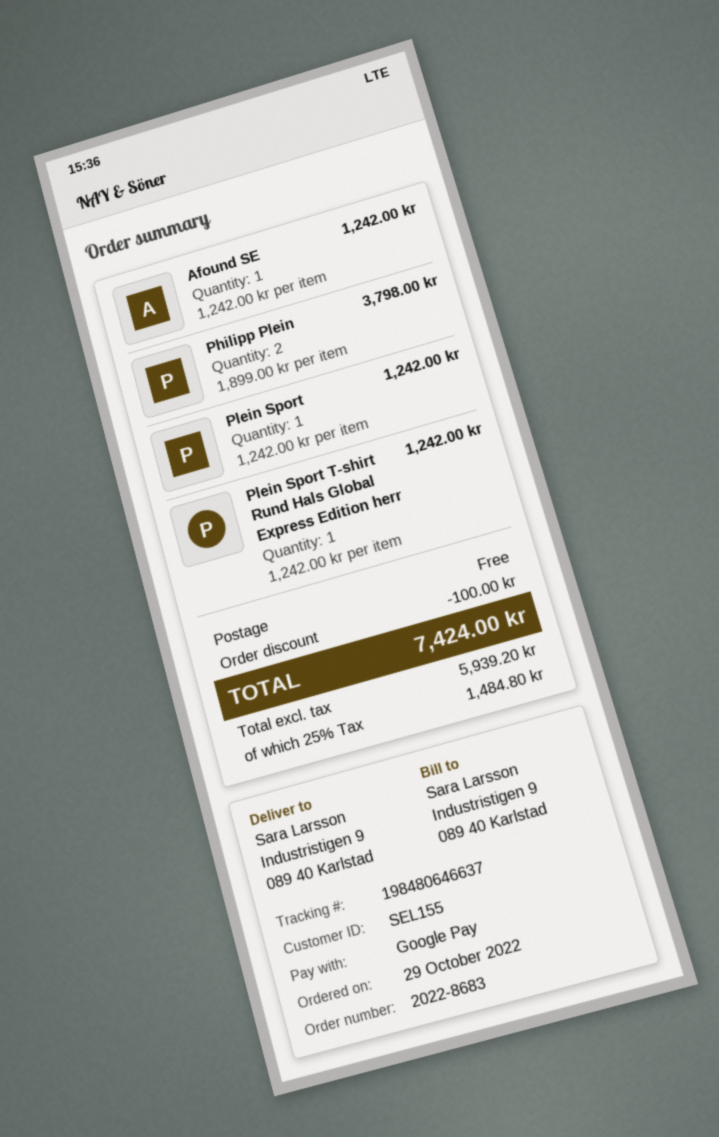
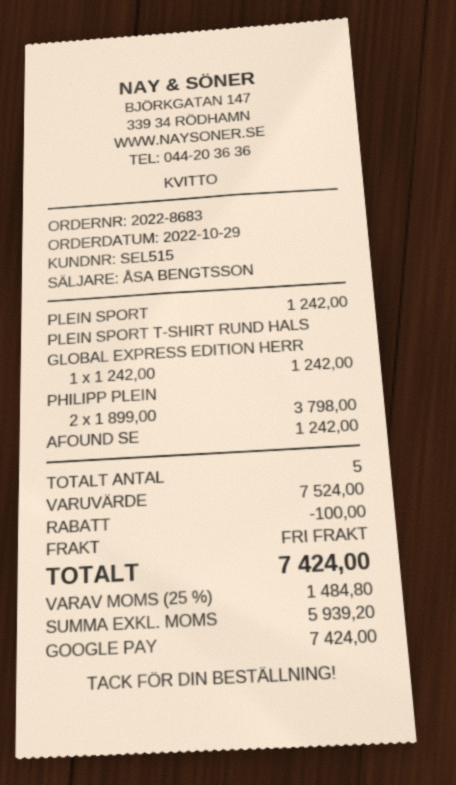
customer number: SEL155 -> SEL515

